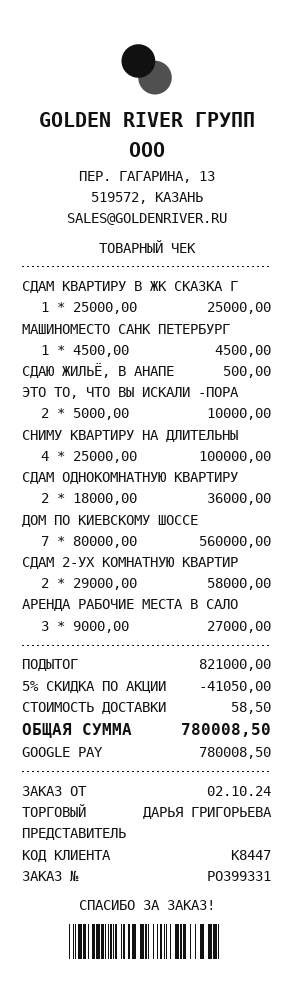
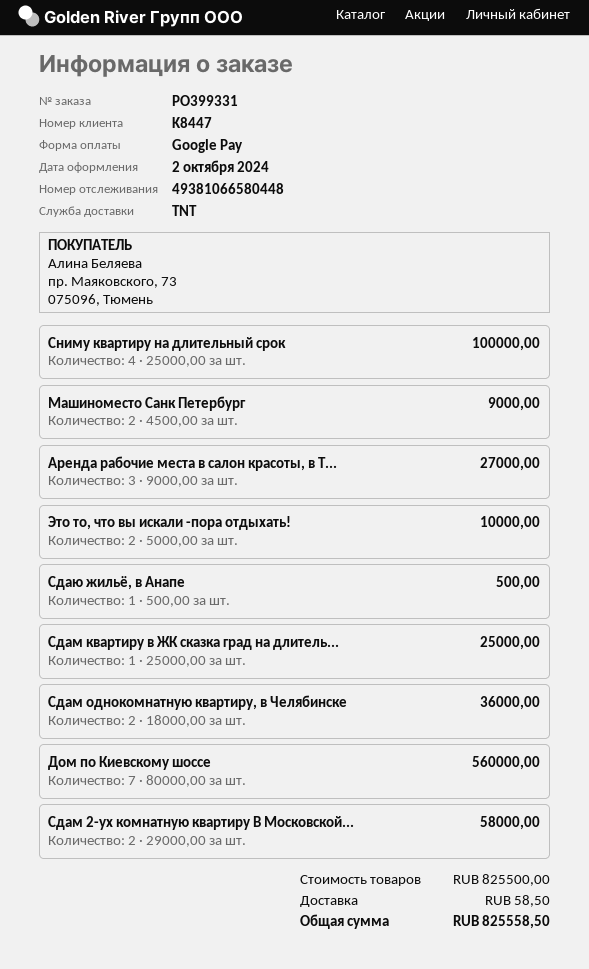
МАШИНОМЕСТО САНК ПЕТЕРБУРГ: 1 x 4500.00 = 4500.00 -> 2 x 4500.00 = 9000.00
subtotal: 821000.00 -> 825500.00
discount: 5% = 41050.00 -> none
total: 780008.50 -> 825558.50

